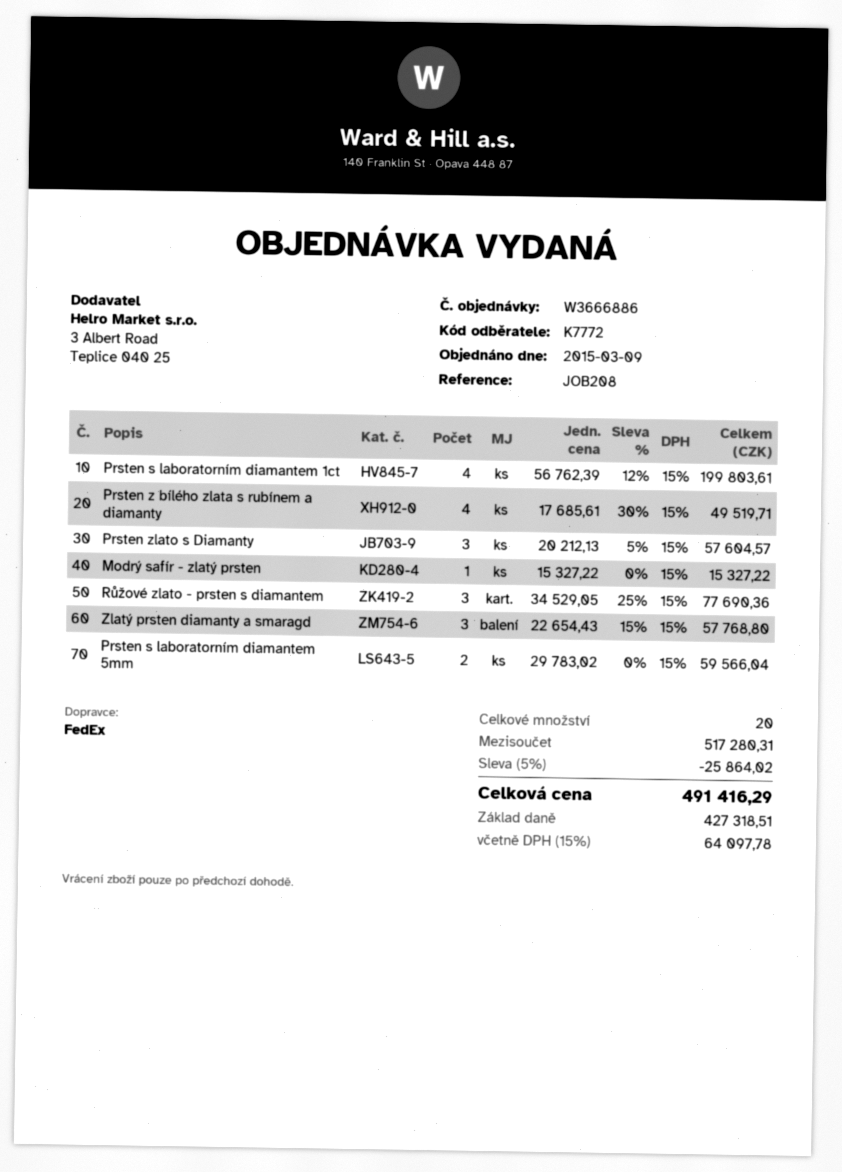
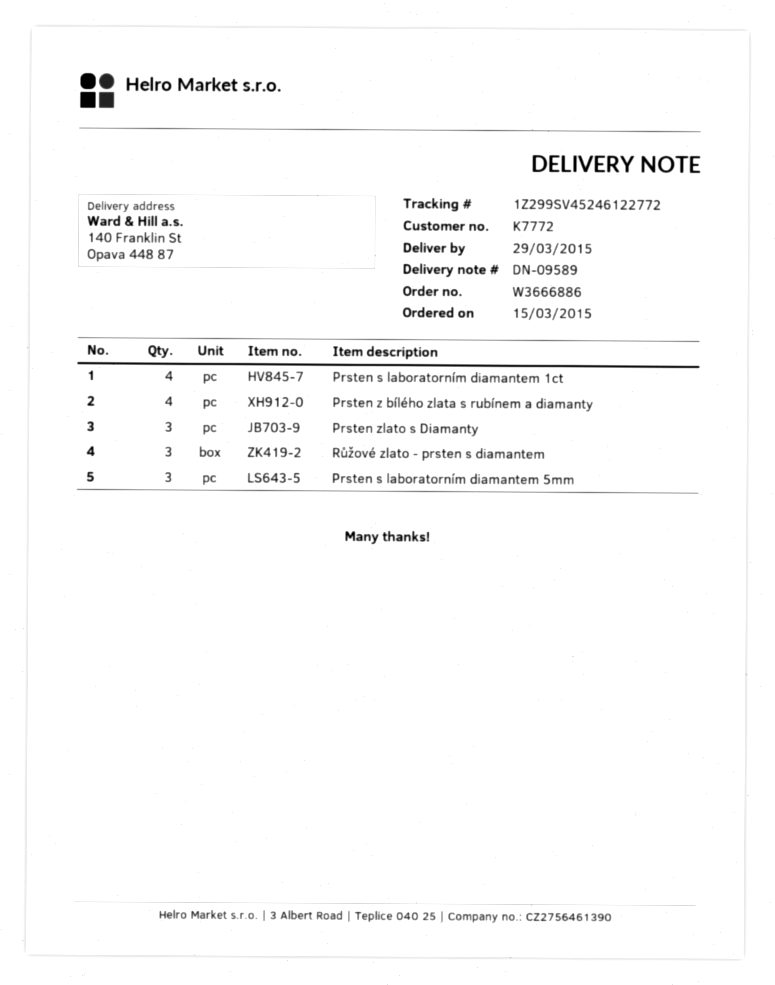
order date: 2015-03-09 -> 2015-03-15
Modrý safír - zlatý prsten: 1 -> none
Zlatý prsten diamanty a smaragd: 3 -> none
Prsten s laboratorním diamantem 5mm: 2 -> 3

